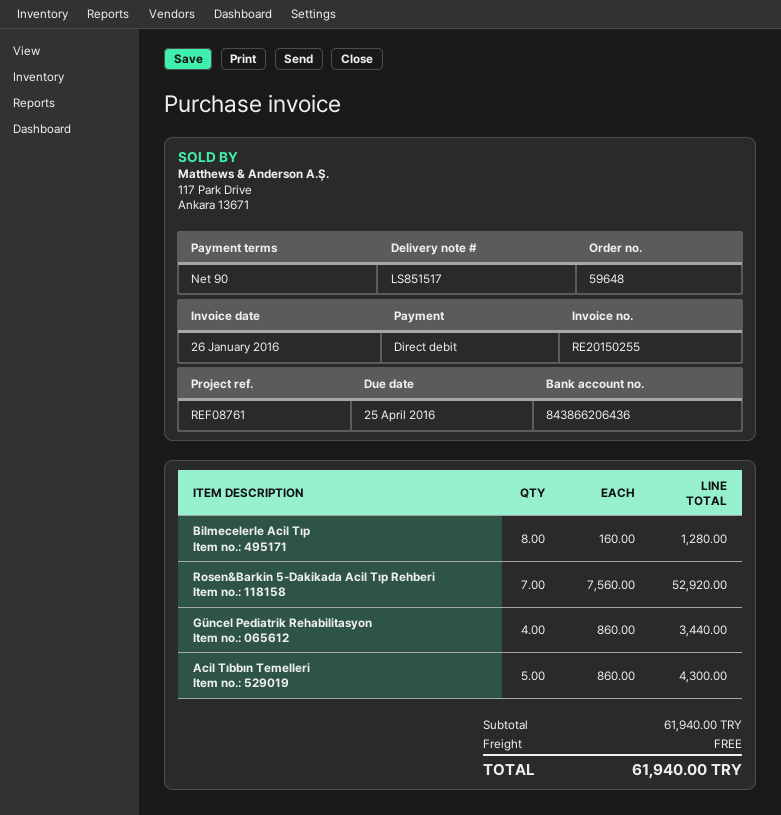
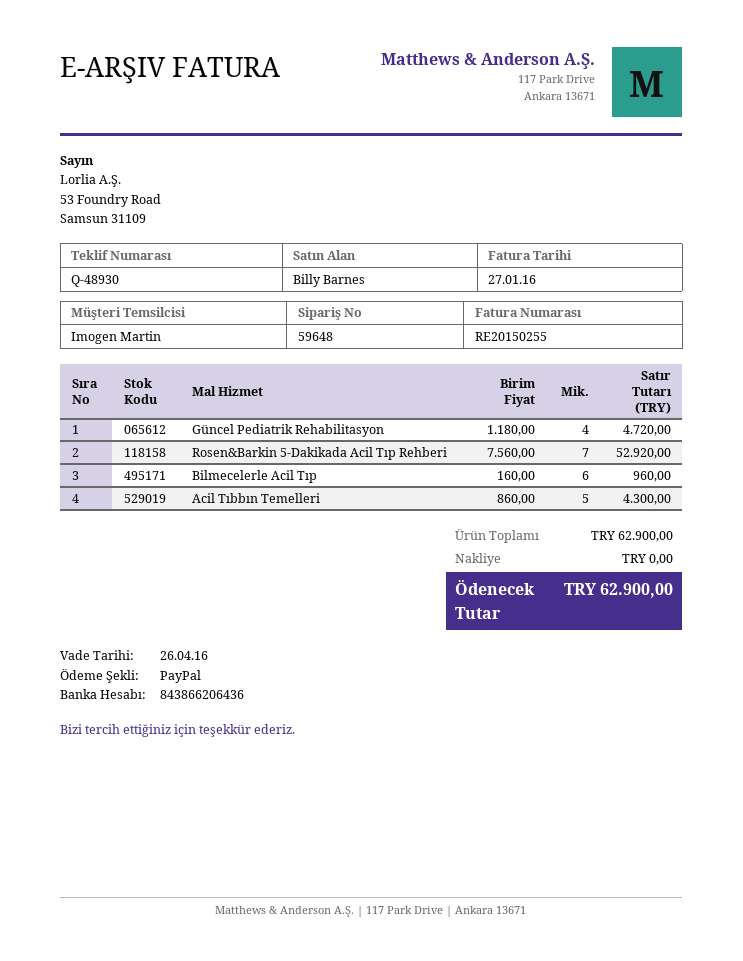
invoice date: 2016-01-26 -> 2016-01-27
due date: 2016-04-25 -> 2016-04-26
payment method: direct debit -> PayPal
Bilmecelerle Acil Tıp: 8 x 160.00 = 1280.00 -> 6 x 160.00 = 960.00
Güncel Pediatrik Rehabilitasyon: 4 x 860.00 = 3440.00 -> 4 x 1180.00 = 4720.00
subtotal: 61940.00 -> 62900.00
total: 61940.00 -> 62900.00

